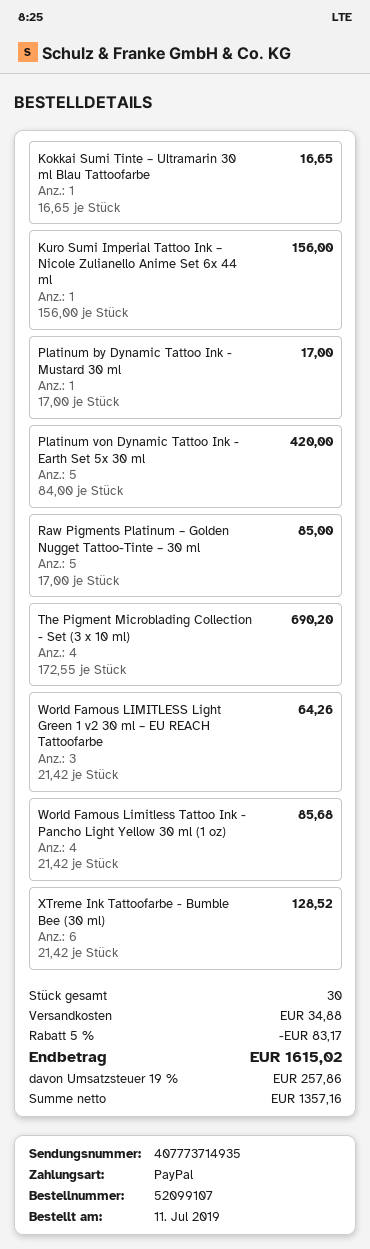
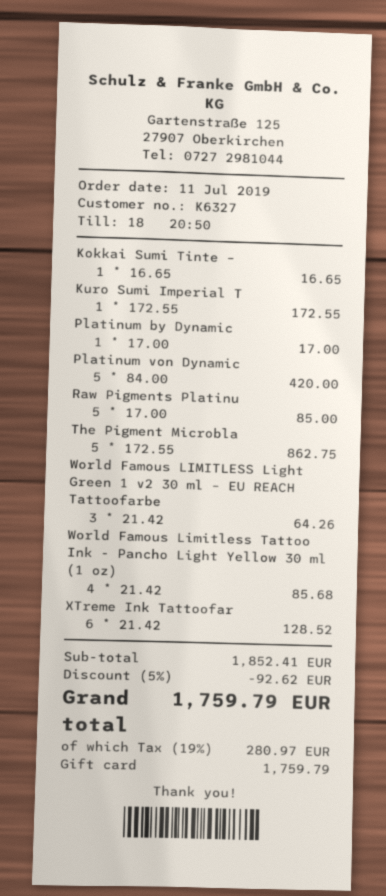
payment method: PayPal -> gift card
Kuro Sumi Imperial Tattoo Ink – Nicole Zulianello Anime Set 6x 44 ml: 1 x 156.00 = 156.00 -> 1 x 172.55 = 172.55
The Pigment Microblading Collection - Set (3 x 10 ml): 4 x 172.55 = 690.20 -> 5 x 172.55 = 862.75
discount: 5% = 83.17 -> 5% = 92.62
shipping: 34.88 -> none
tax: 19% = 257.86 -> 19% = 280.97
total: 1615.02 -> 1759.79

